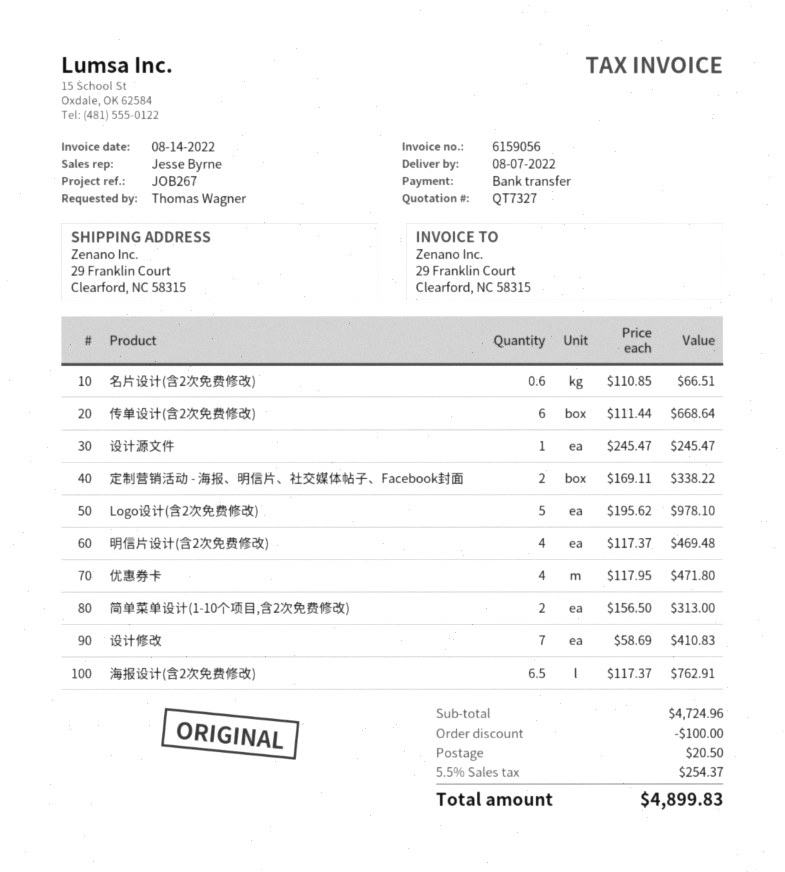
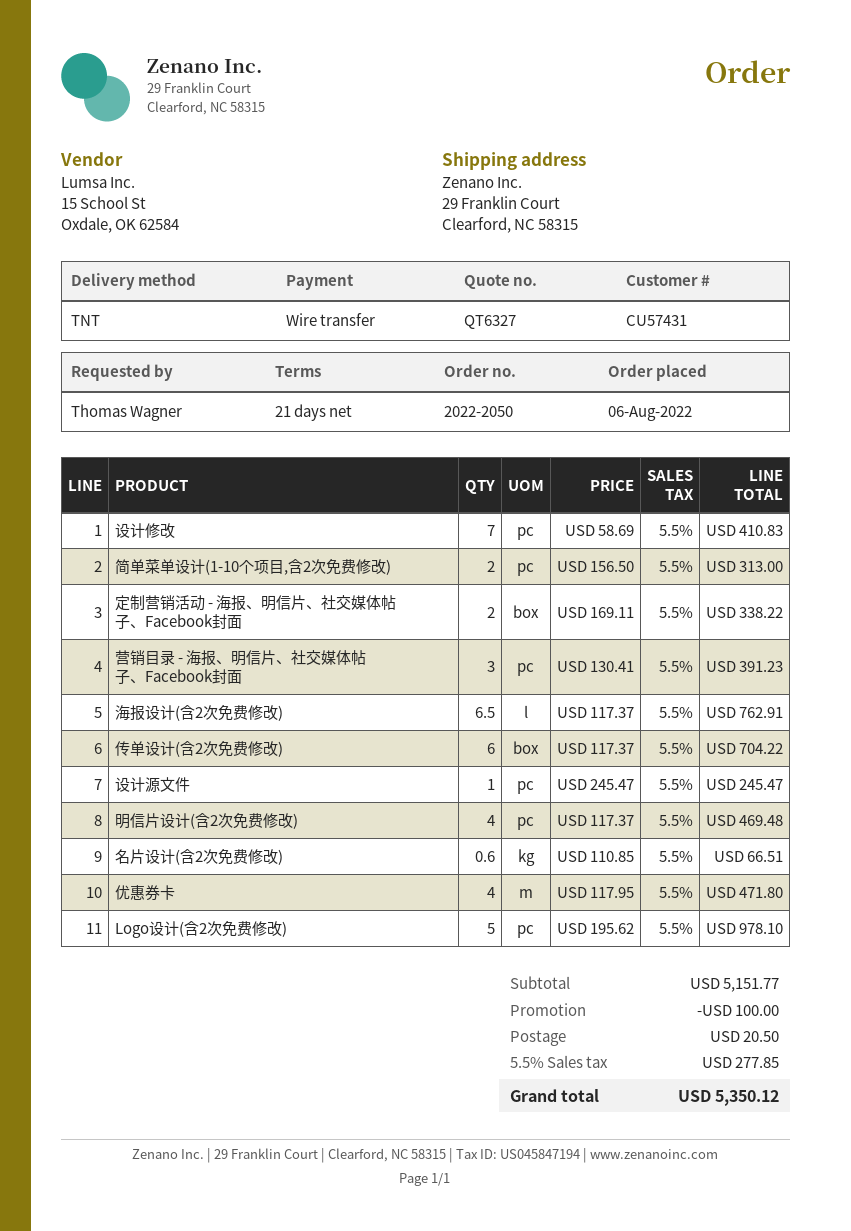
quote number: QT7327 -> QT6327
传单设计(含2次免费修改): 6 x 111.44 = 668.64 -> 6 x 117.37 = 704.22
营销目录 - 海报、明信片、社交媒体帖子、Facebook封面: none -> 3 x 130.41 = 391.23
subtotal: 4724.96 -> 5151.77
tax: 5.5% = 254.37 -> 5.5% = 277.85
total: 4899.83 -> 5350.12

